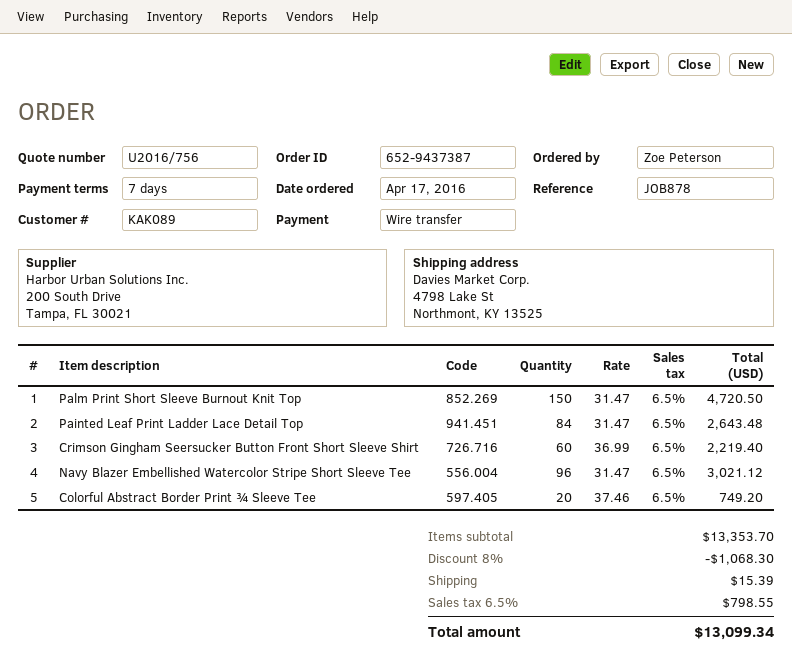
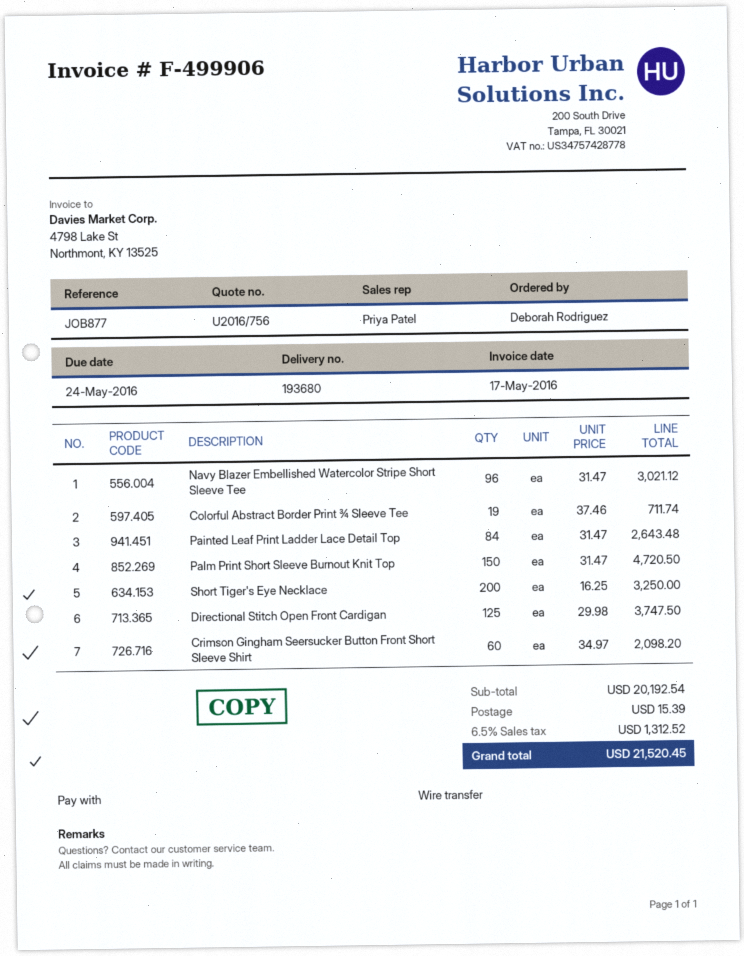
reference: JOB878 -> JOB877
ordered by: Zoe Peterson -> Deborah Rodriguez
Crimson Gingham Seersucker Button Front Short Sleeve Shirt: 60 x 36.99 = 2219.40 -> 60 x 34.97 = 2098.20
Colorful Abstract Border Print ¾ Sleeve Tee: 20 x 37.46 = 749.20 -> 19 x 37.46 = 711.74
Short Tiger's Eye Necklace: none -> 200 x 16.25 = 3250.00
Directional Stitch Open Front Cardigan: none -> 125 x 29.98 = 3747.50
subtotal: 13353.70 -> 20192.54
discount: 8% = 1068.30 -> none
tax: 6.5% = 798.55 -> 6.5% = 1312.52
total: 13099.34 -> 21520.45

